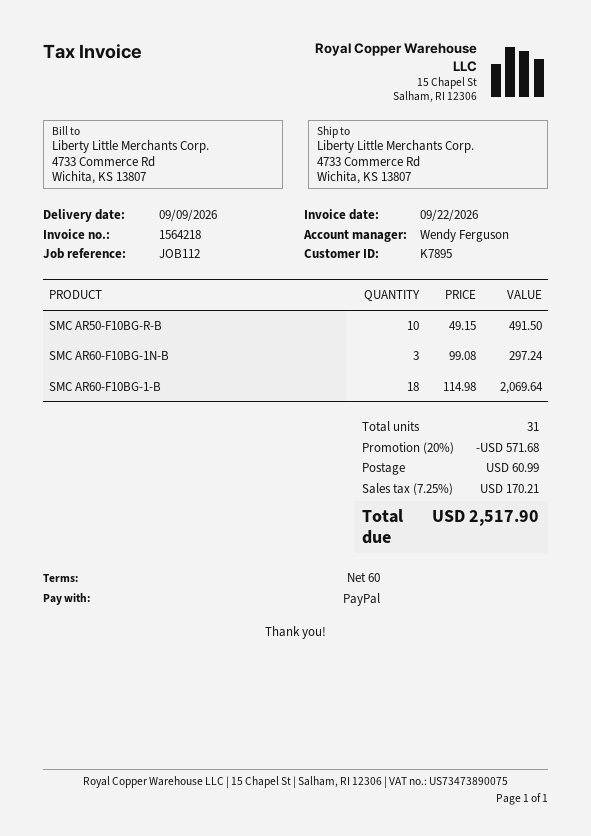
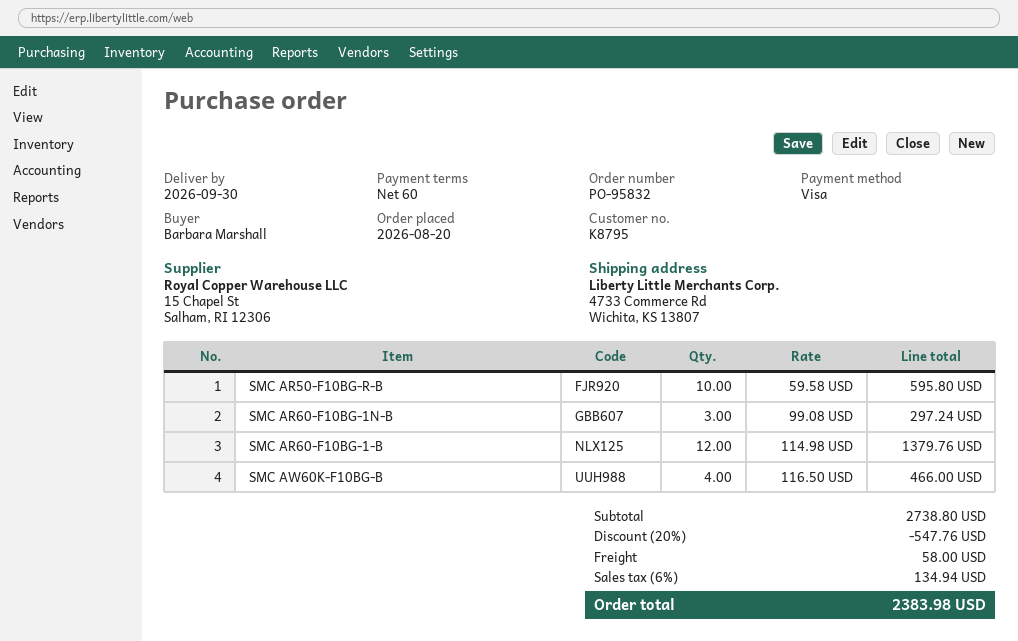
delivery date: 2026-09-09 -> 2026-09-30
customer number: K7895 -> K8795
payment method: PayPal -> Visa
SMC AR50-F10BG-R-B: 10 x 49.15 = 491.50 -> 10 x 59.58 = 595.80
SMC AR60-F10BG-1-B: 18 x 114.98 = 2069.64 -> 12 x 114.98 = 1379.76
SMC AW60K-F10BG-B: none -> 4 x 116.50 = 466.00
discount: 20% = 571.68 -> 20% = 547.76
shipping: 60.99 -> 58.00
tax: 7.25% = 170.21 -> 6% = 134.94
total: 2517.90 -> 2383.98

